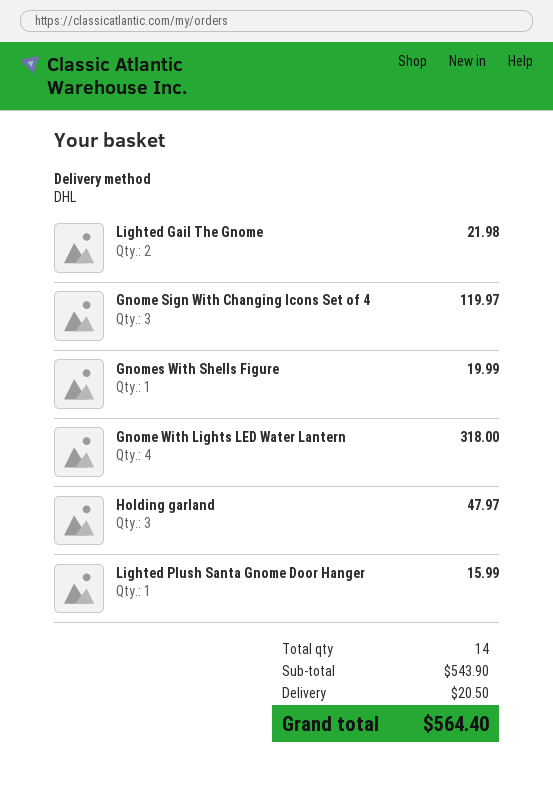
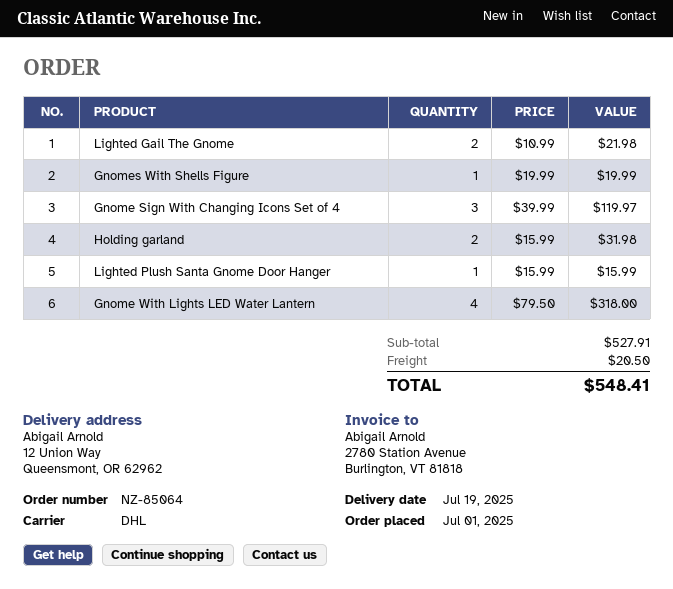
Holding garland: 3 for 47.97 -> 2 for 31.98
subtotal: 543.90 -> 527.91
total: 564.40 -> 548.41

